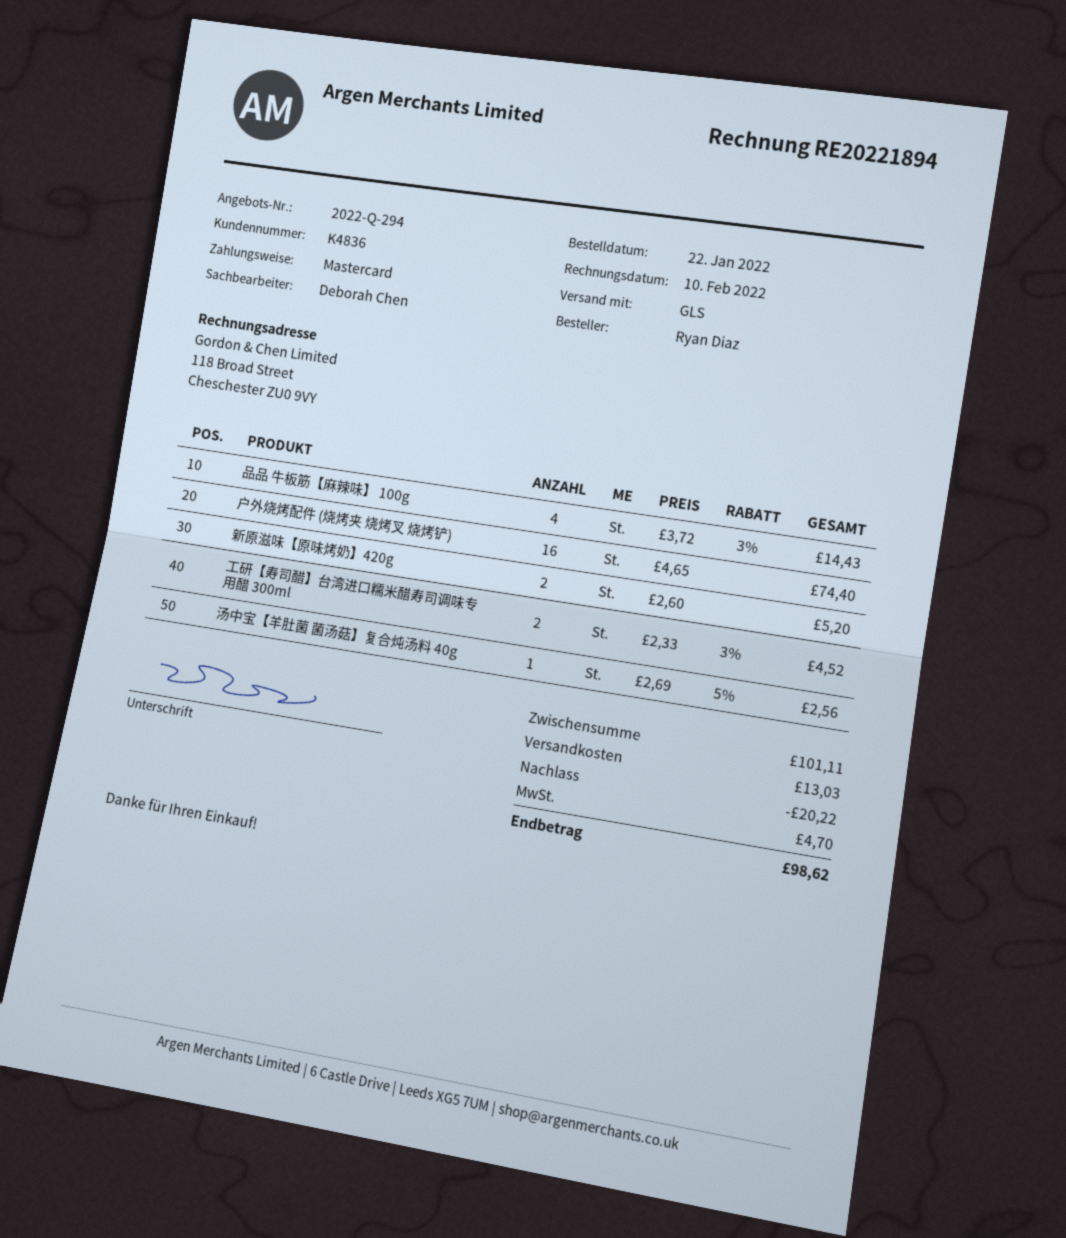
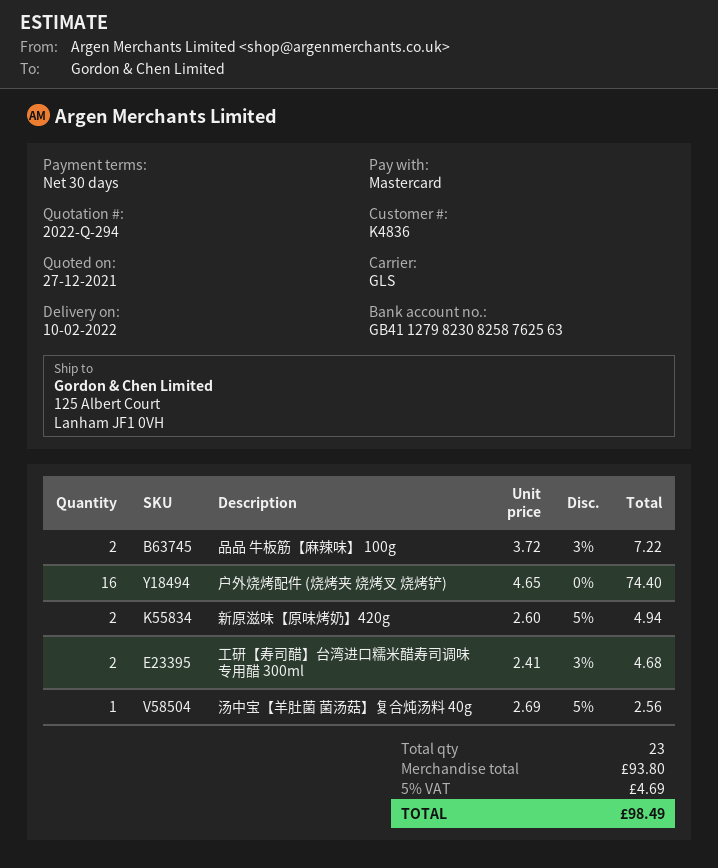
品品 牛板筋【麻辣味】 100g: 4 x 3.72 - 3% = 14.43 -> 2 x 3.72 - 3% = 7.22
新原滋味【原味烤奶】420g: 2 x 2.60 = 5.20 -> 2 x 2.60 - 5% = 4.94
工研【寿司醋】台湾进口糯米醋寿司调味专用醋 300ml: 2 x 2.33 - 3% = 4.52 -> 2 x 2.41 - 3% = 4.68
subtotal: 101.11 -> 93.80
discount: 20.22 -> none
shipping: 13.03 -> none
tax: 4.70 -> 4.69
total: 98.62 -> 98.49

